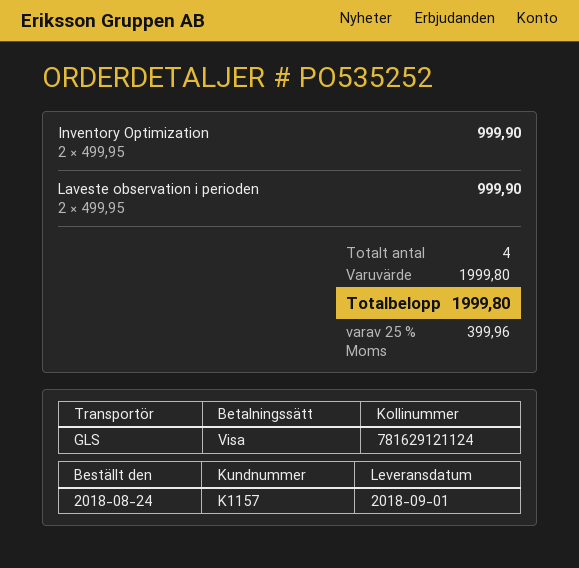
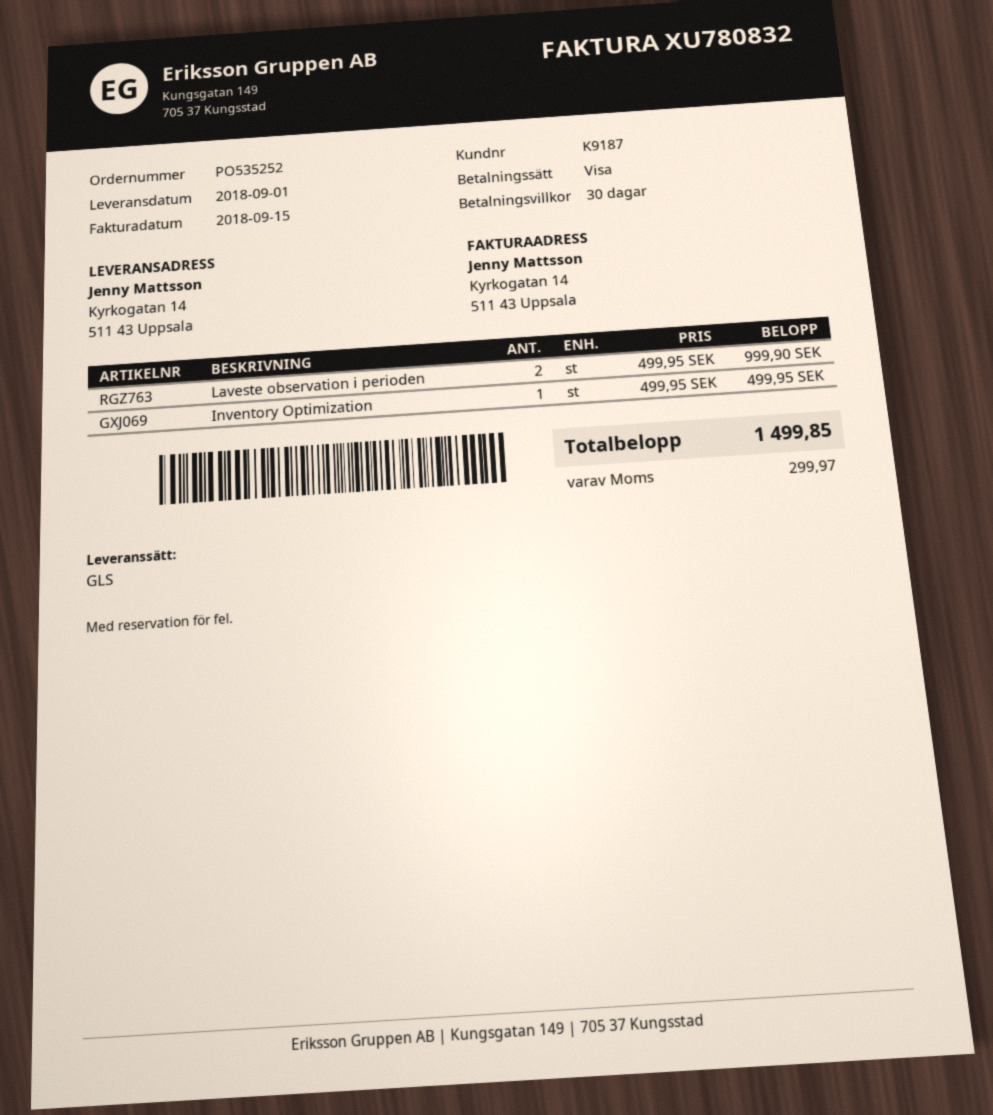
customer number: K1157 -> K9187
Inventory Optimization: 2 x 499.95 = 999.90 -> 1 x 499.95 = 499.95
tax: 399.96 -> 299.97
total: 1999.80 -> 1499.85

